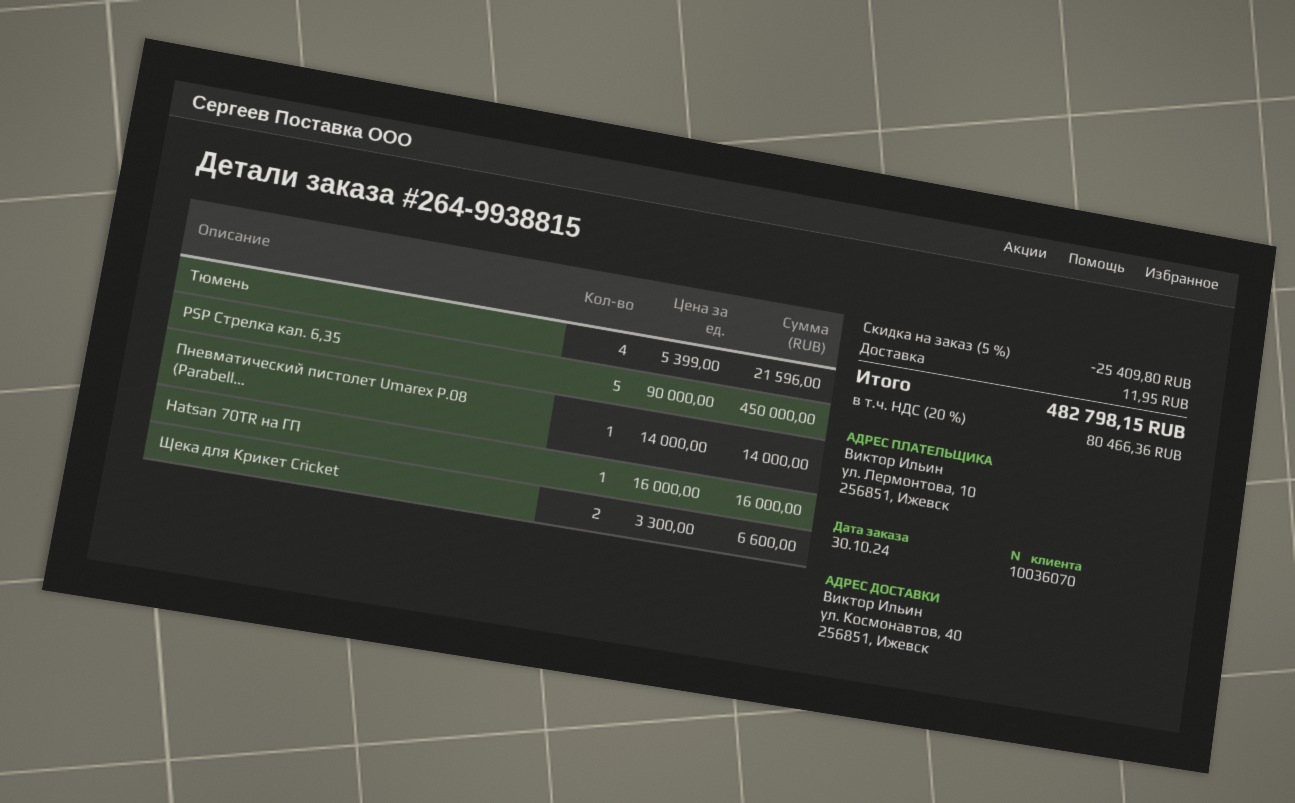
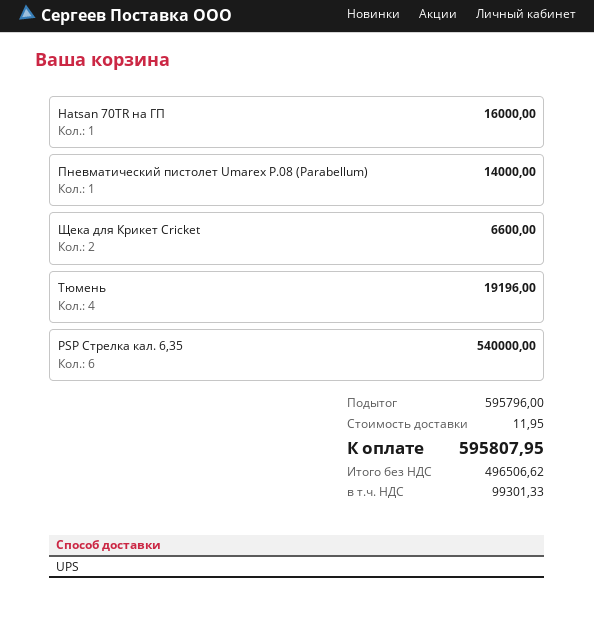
Тюмень: 4 for 21596.00 -> 4 for 19196.00
PSP Стрелка кал. 6,35: 5 for 450000.00 -> 6 for 540000.00
discount: 5% = 25409.80 -> none
tax: 80466.36 -> 99301.33
total: 482798.15 -> 595807.95

